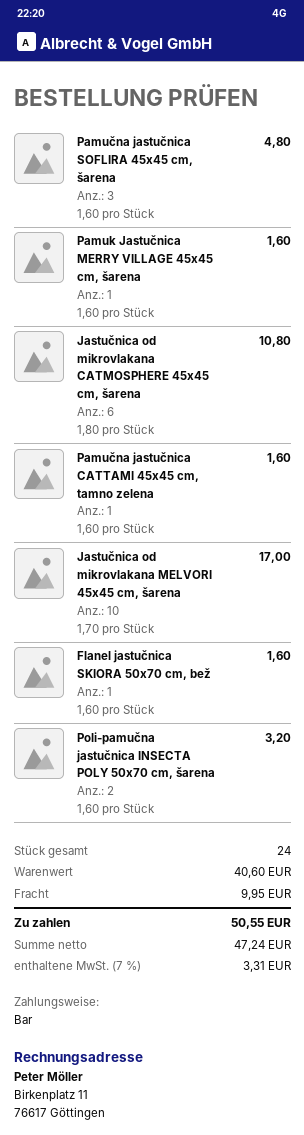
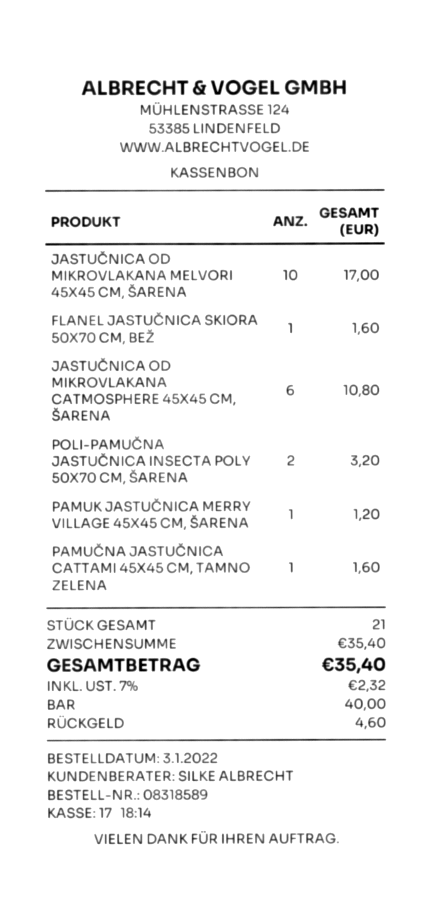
Pamučna jastučnica SOFLIRA 45x45 cm, šarena: 3 for 4.80 -> none
Pamuk Jastučnica MERRY VILLAGE 45x45 cm, šarena: 1 for 1.60 -> 1 for 1.20
total quantity: 24 -> 21
subtotal: 40.60 -> 35.40
shipping: 9.95 -> none
tax: 7% = 3.31 -> 7% = 2.32
total: 50.55 -> 35.40

